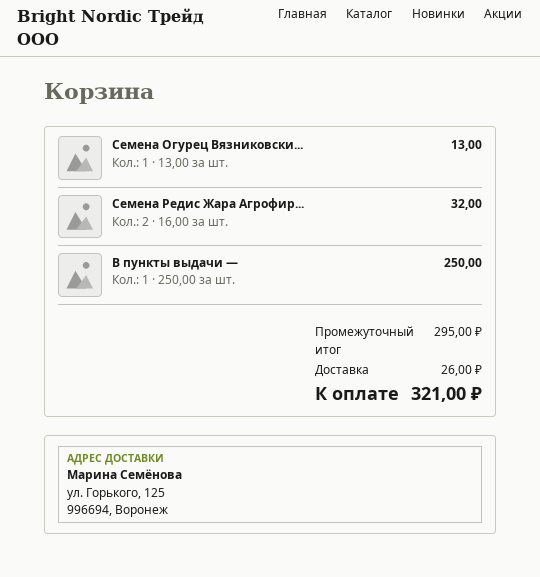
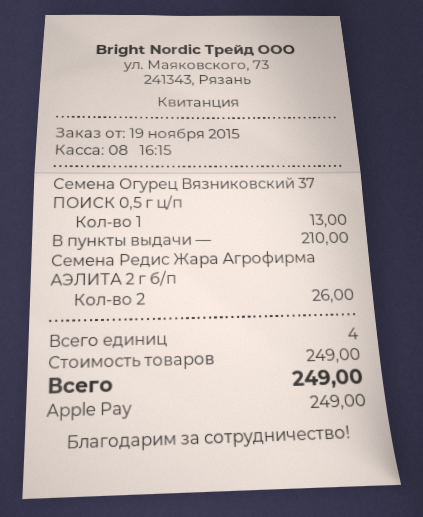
Семена Редис Жара Агрофир...: 2 for 32.00 -> 2 for 26.00
В пункты выдачи —: 1 for 250.00 -> 1 for 210.00
subtotal: 295.00 -> 249.00
shipping: 26.00 -> none
total: 321.00 -> 249.00

